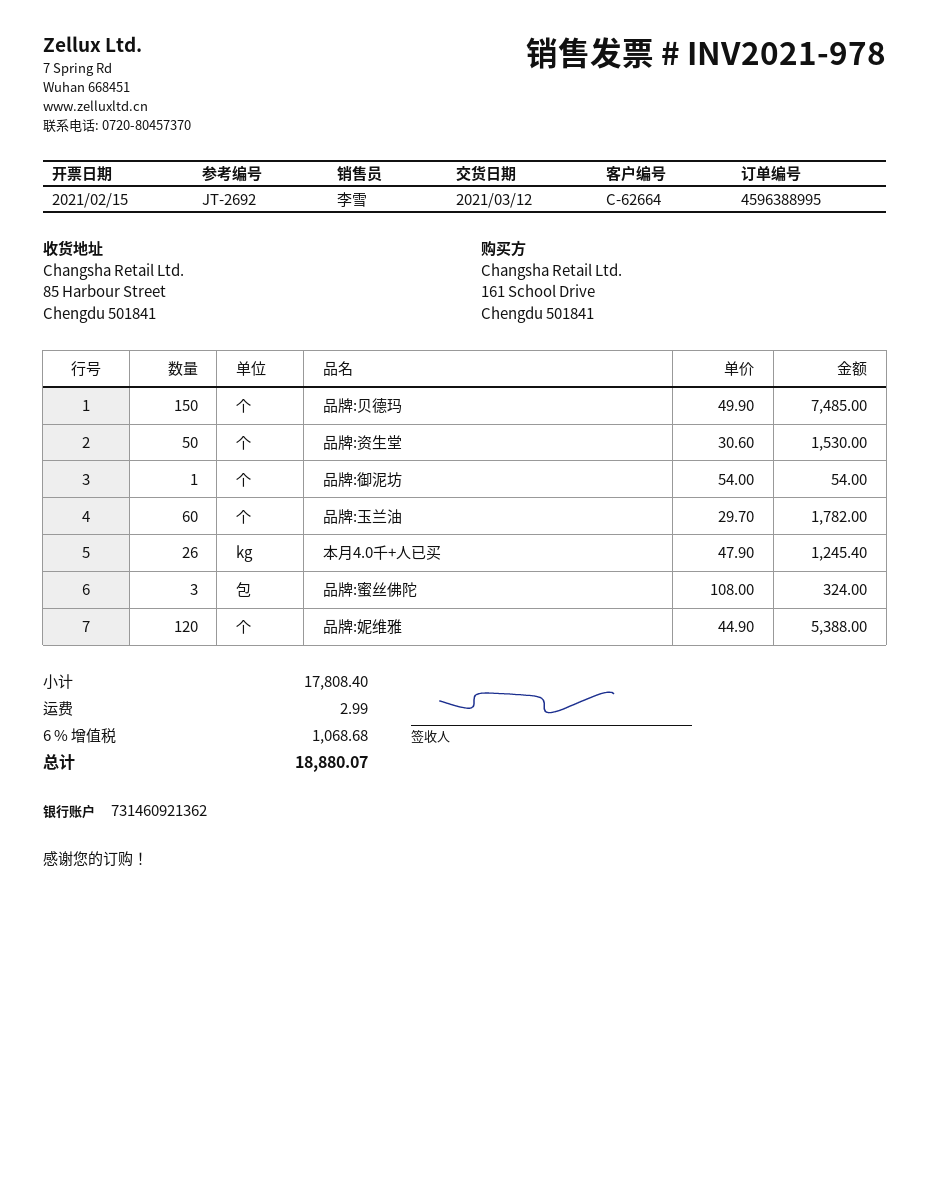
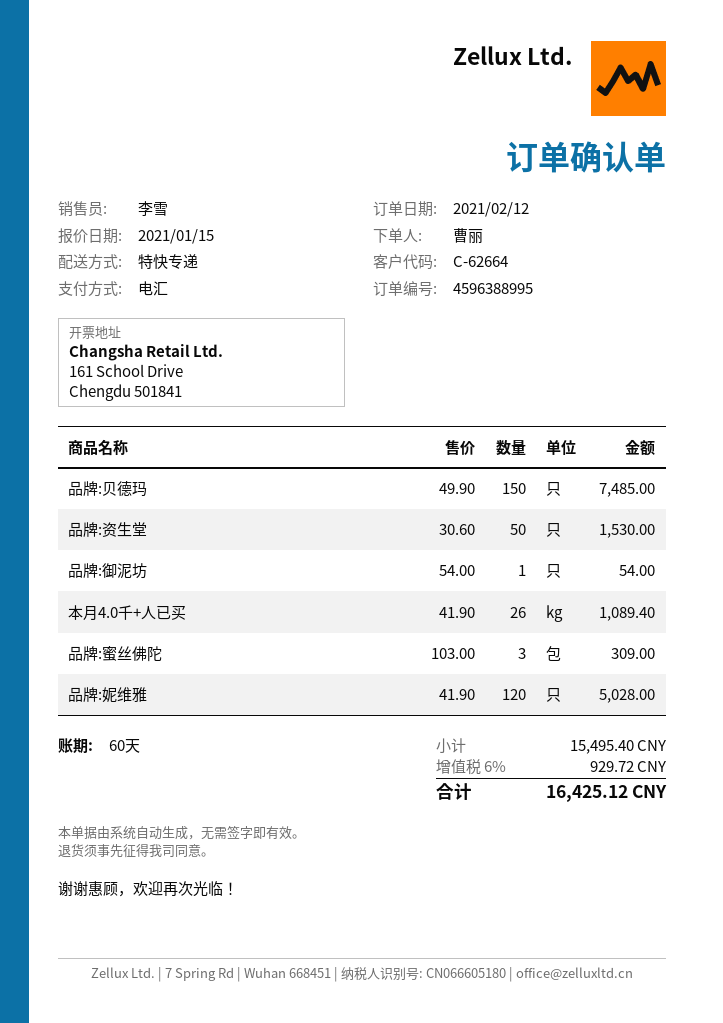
品牌:玉兰油: 60 x 29.70 = 1782.00 -> none
本月4.0千+人已买: 26 x 47.90 = 1245.40 -> 26 x 41.90 = 1089.40
品牌:蜜丝佛陀: 3 x 108.00 = 324.00 -> 3 x 103.00 = 309.00
品牌:妮维雅: 120 x 44.90 = 5388.00 -> 120 x 41.90 = 5028.00
subtotal: 17808.40 -> 15495.40
shipping: 2.99 -> none
tax: 6% = 1068.68 -> 6% = 929.72
total: 18880.07 -> 16425.12

